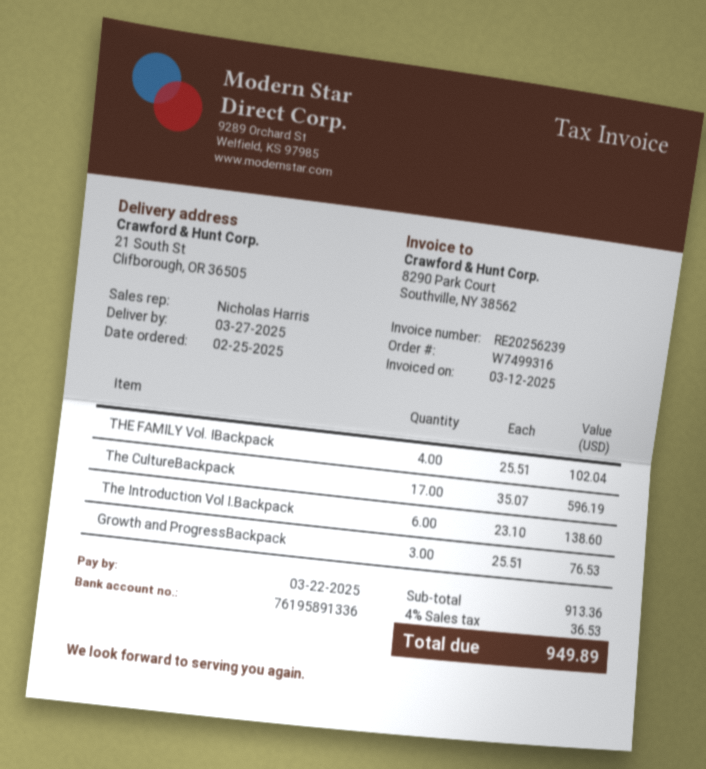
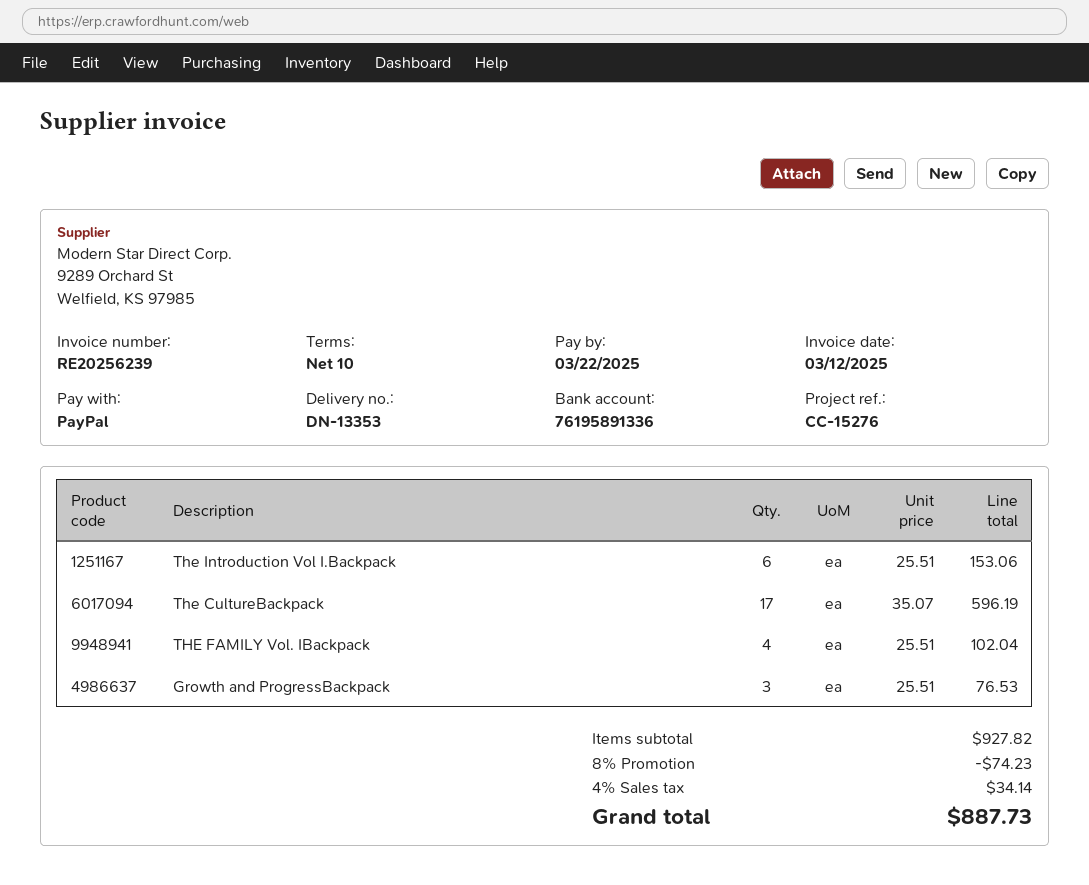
The Introduction Vol I.Backpack: 6 x 23.10 = 138.60 -> 6 x 25.51 = 153.06
subtotal: 913.36 -> 927.82
discount: none -> 8% = 74.23
tax: 4% = 36.53 -> 4% = 34.14
total: 949.89 -> 887.73

